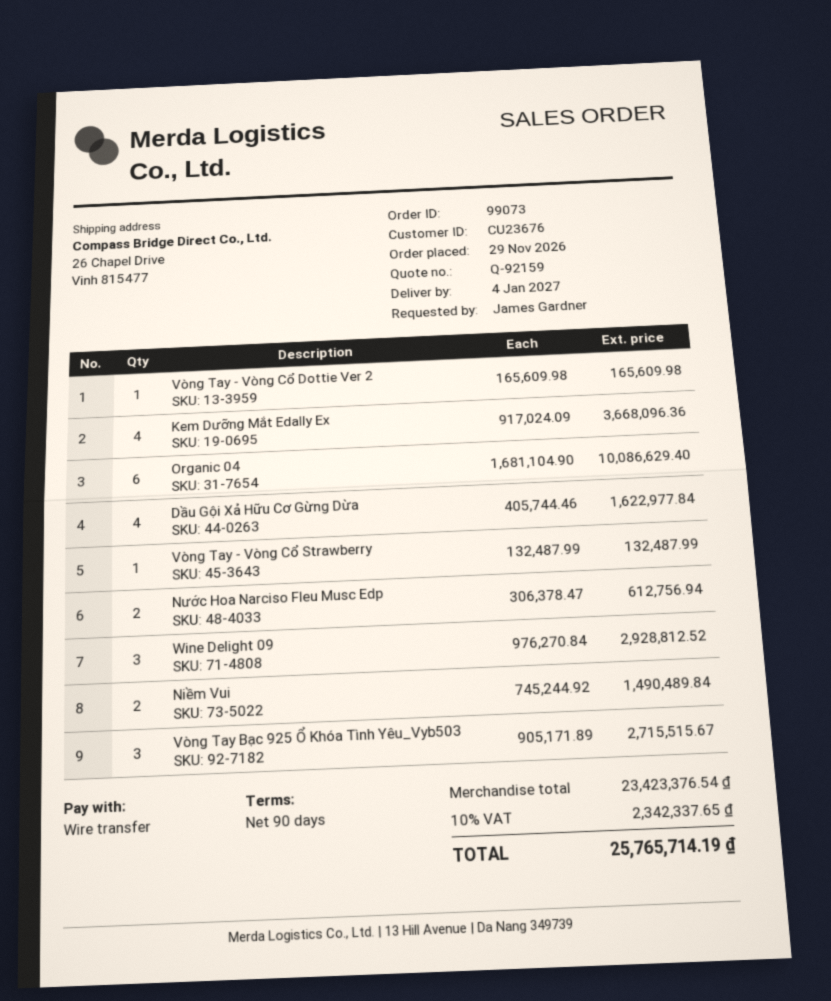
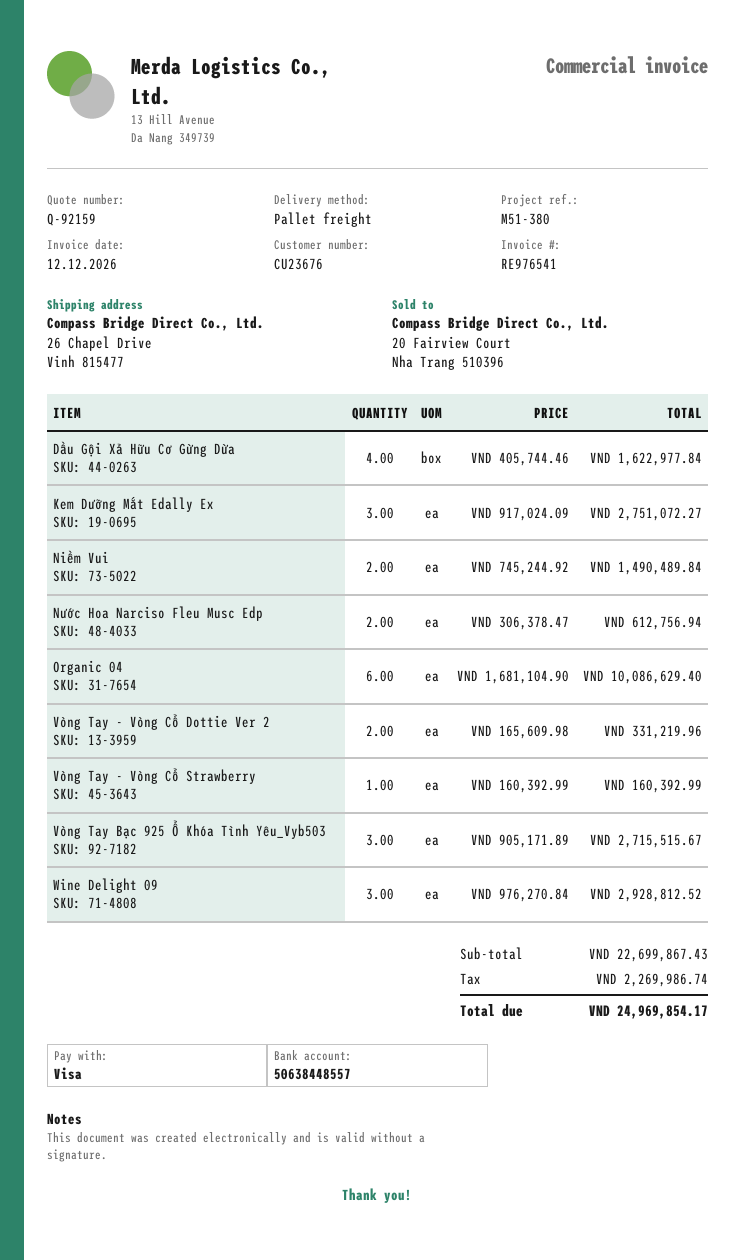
payment method: bank transfer -> Visa
Vòng Tay - Vòng Cổ Dottie Ver 2: 1 x 165609.98 = 165609.98 -> 2 x 165609.98 = 331219.96
Kem Dưỡng Mắt Edally Ex: 4 x 917024.09 = 3668096.36 -> 3 x 917024.09 = 2751072.27
Vòng Tay - Vòng Cổ Strawberry: 1 x 132487.99 = 132487.99 -> 1 x 160392.99 = 160392.99
subtotal: 23423376.54 -> 22699867.43
tax: 2342337.65 -> 2269986.74
total: 25765714.19 -> 24969854.17

